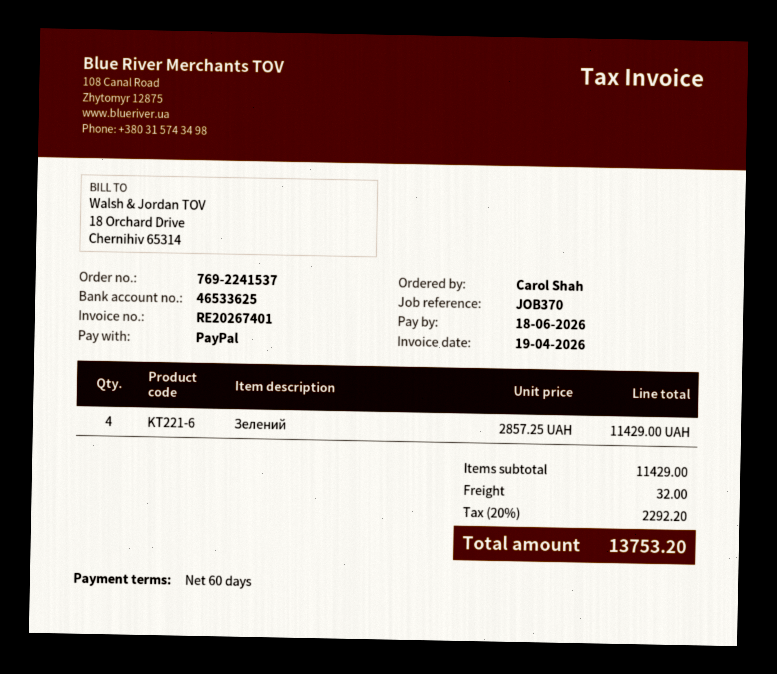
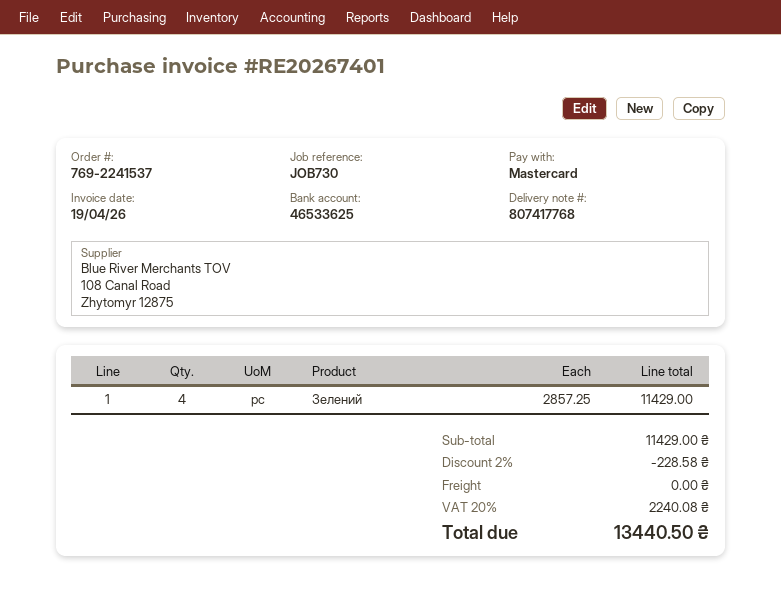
reference: JOB370 -> JOB730
payment method: PayPal -> Mastercard
discount: none -> 2% = 228.58
shipping: 32.00 -> 0.00
tax: 20% = 2292.20 -> 20% = 2240.08
total: 13753.20 -> 13440.50

